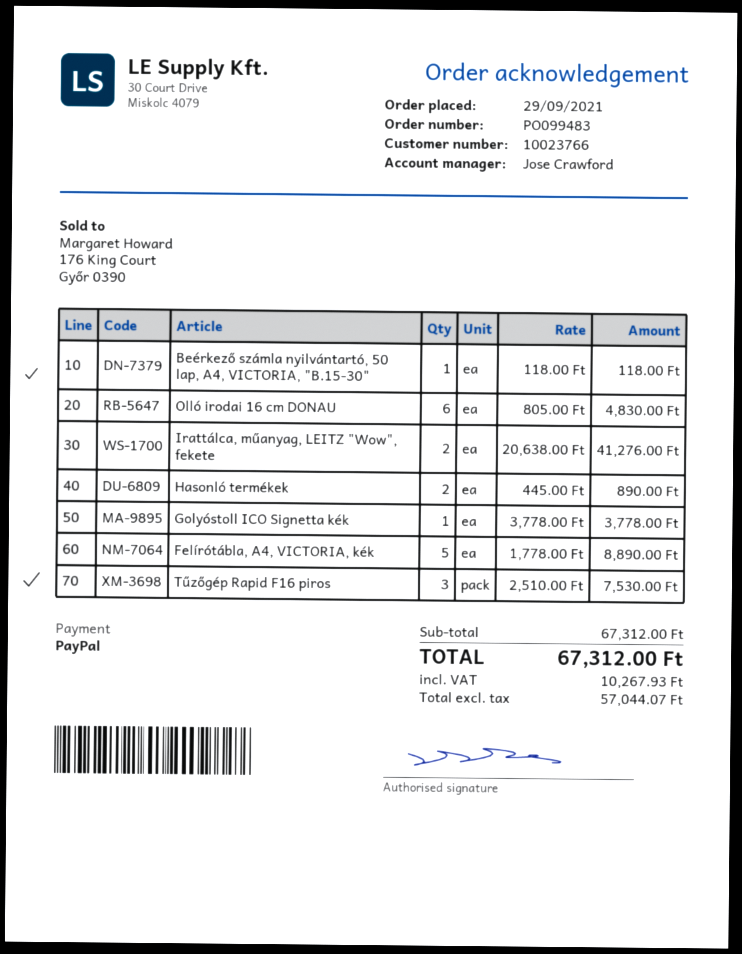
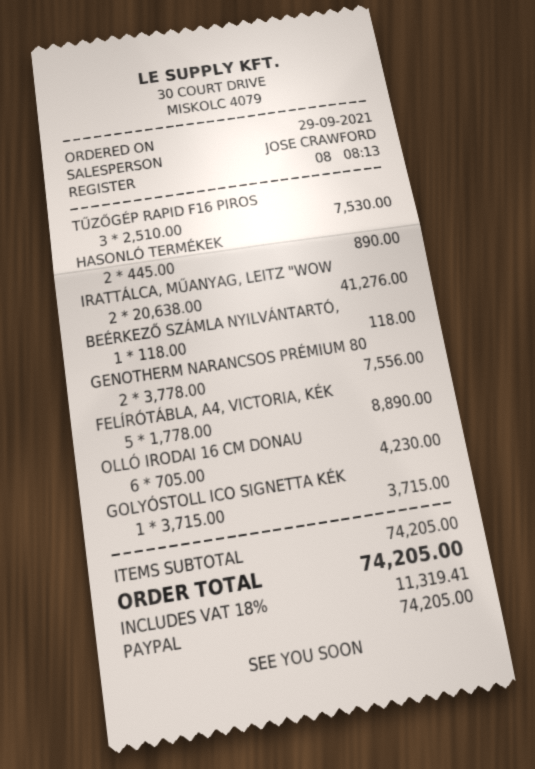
Olló irodai 16 cm DONAU: 6 x 805.00 = 4830.00 -> 6 x 705.00 = 4230.00
Golyóstoll ICO Signetta kék: 1 x 3778.00 = 3778.00 -> 1 x 3715.00 = 3715.00
GENOTHERM NARANCSOS PRÉMIUM 80: none -> 2 x 3778.00 = 7556.00
subtotal: 67312.00 -> 74205.00
tax: 10267.93 -> 11319.41
total: 67312.00 -> 74205.00

